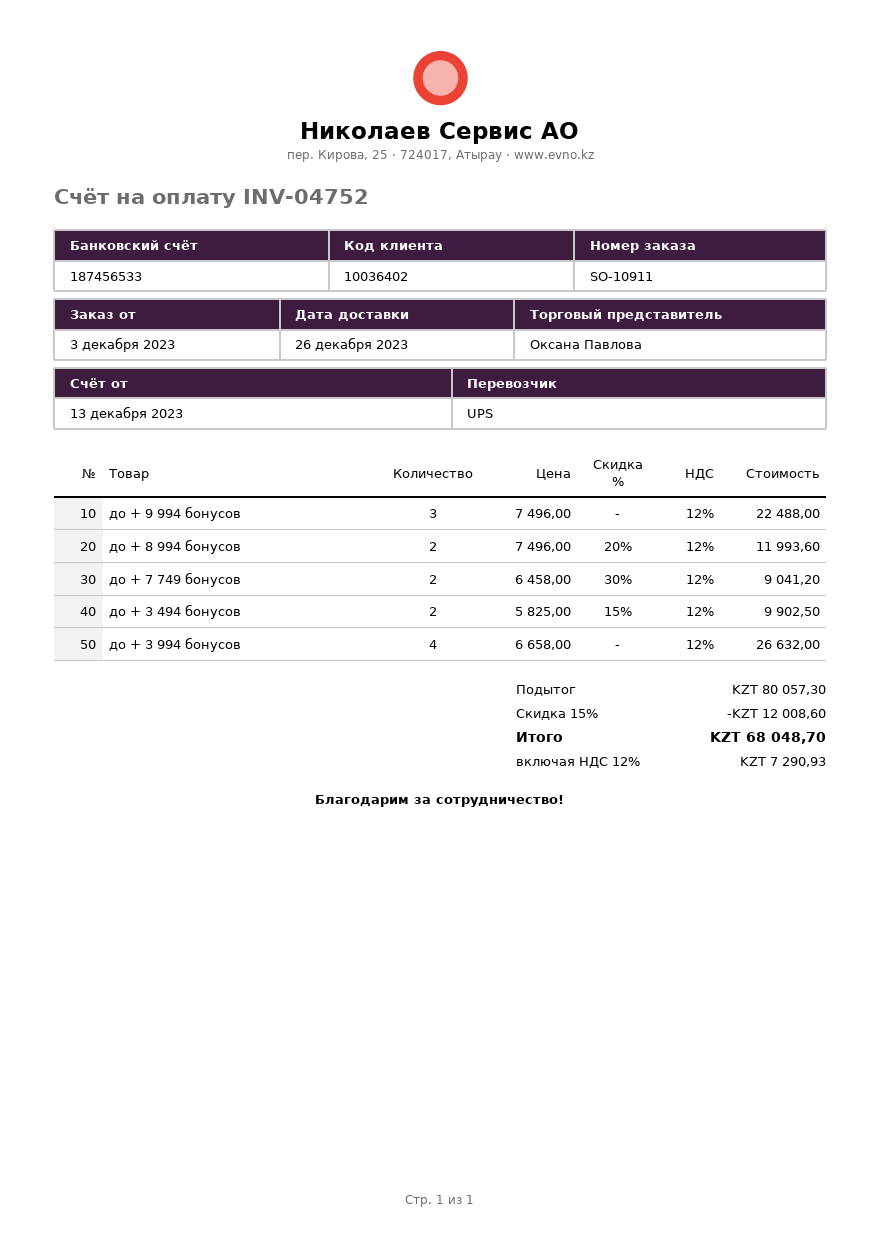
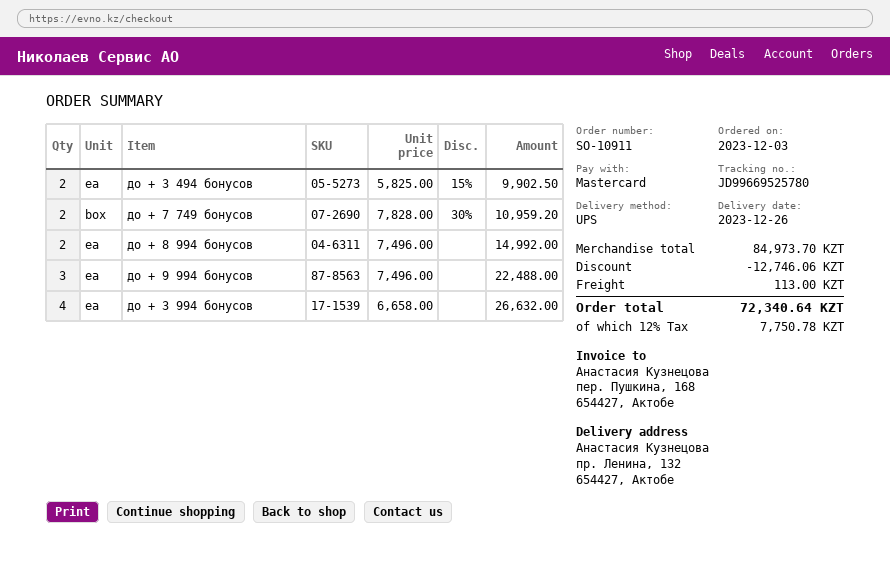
до + 8 994 бонусов: 2 x 7496.00 - 20% = 11993.60 -> 2 x 7496.00 = 14992.00
до + 7 749 бонусов: 2 x 6458.00 - 30% = 9041.20 -> 2 x 7828.00 - 30% = 10959.20
subtotal: 80057.30 -> 84973.70
discount: 12008.60 -> 12746.06
shipping: none -> 113.00
tax: 12% = 7290.93 -> 12% = 7750.78
total: 68048.70 -> 72340.64

